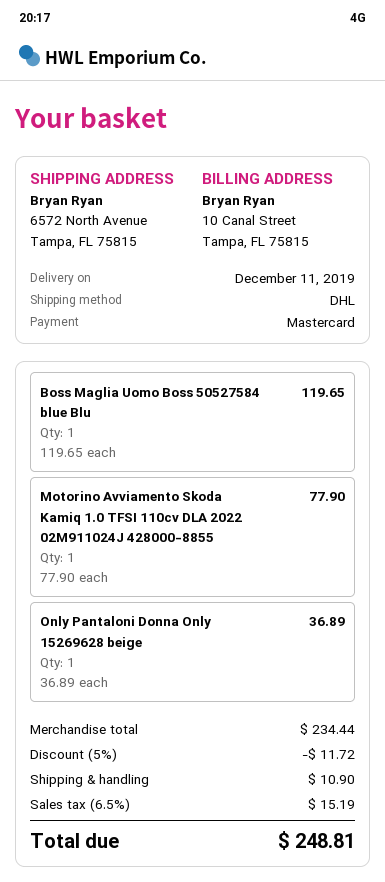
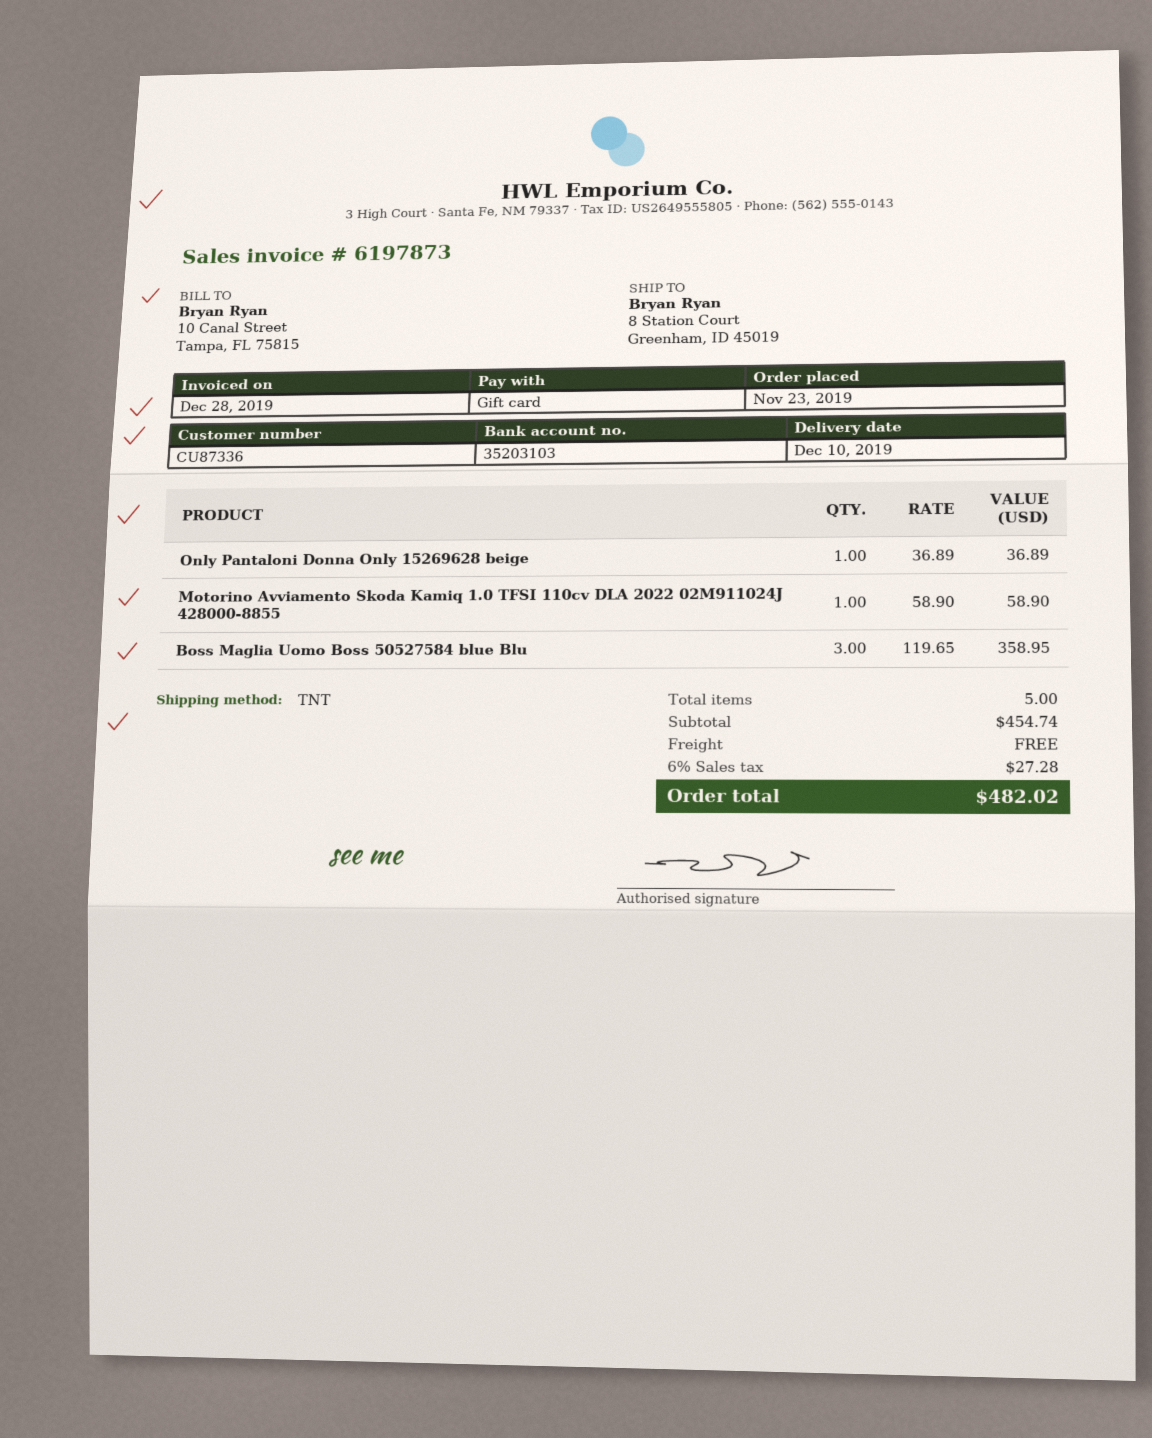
delivery date: 2019-12-11 -> 2019-12-10
payment method: Mastercard -> gift card
shipping method: DHL -> TNT
ship to: 6572 North Avenue, Tampa, FL 75815 -> 8 Station Court, Greenham, ID 45019
Boss Maglia Uomo Boss 50527584 blue Blu: 1 x 119.65 = 119.65 -> 3 x 119.65 = 358.95
Motorino Avviamento Skoda Kamiq 1.0 TFSI 110cv DLA 2022 02M911024J 428000-8855: 1 x 77.90 = 77.90 -> 1 x 58.90 = 58.90
subtotal: 234.44 -> 454.74
discount: 5% = 11.72 -> none
shipping: 10.90 -> 0.00
tax: 6.5% = 15.19 -> 6% = 27.28
total: 248.81 -> 482.02

